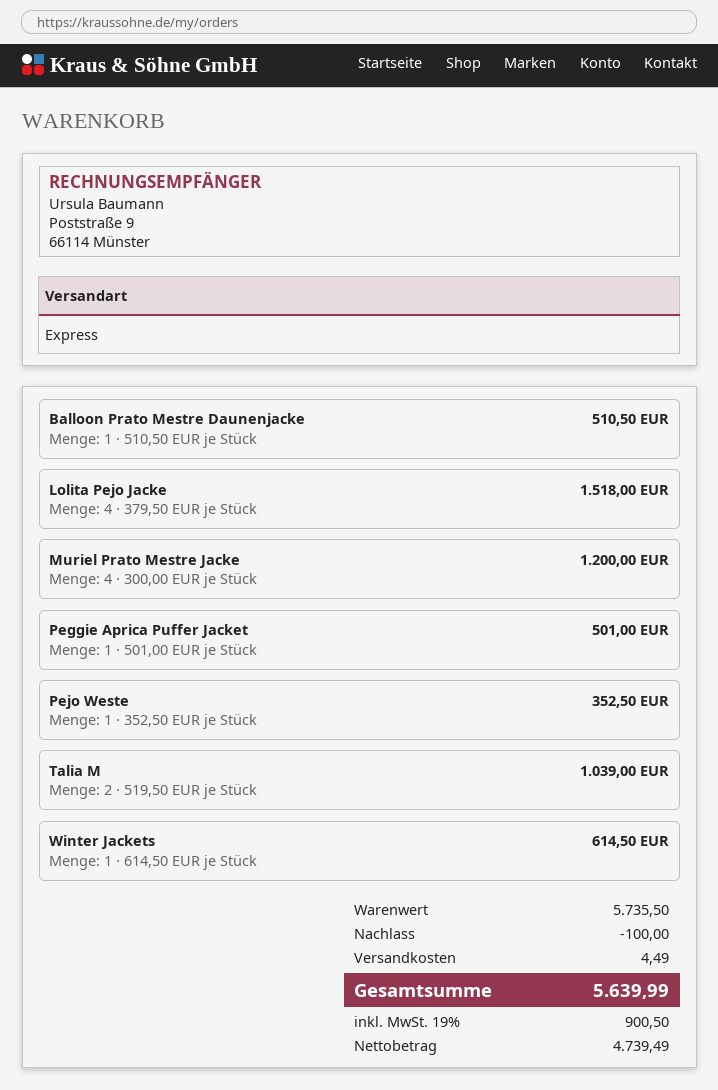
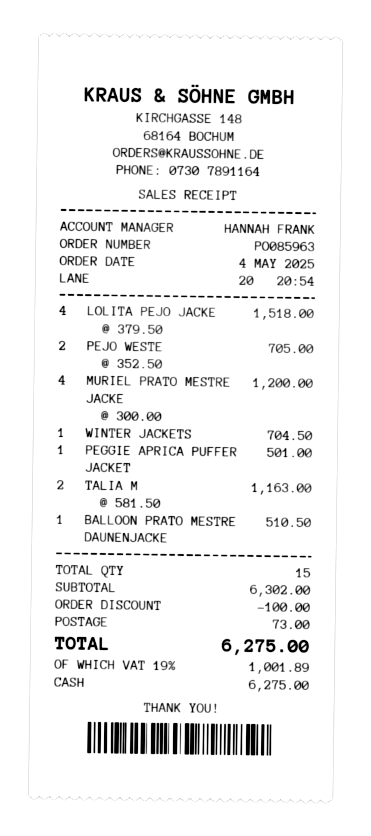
Pejo Weste: 1 x 352.50 = 352.50 -> 2 x 352.50 = 705.00
Talia M: 2 x 519.50 = 1039.00 -> 2 x 581.50 = 1163.00
Winter Jackets: 1 x 614.50 = 614.50 -> 1 x 704.50 = 704.50
subtotal: 5735.50 -> 6302.00
shipping: 4.49 -> 73.00
tax: 19% = 900.50 -> 19% = 1001.89
total: 5639.99 -> 6275.00

